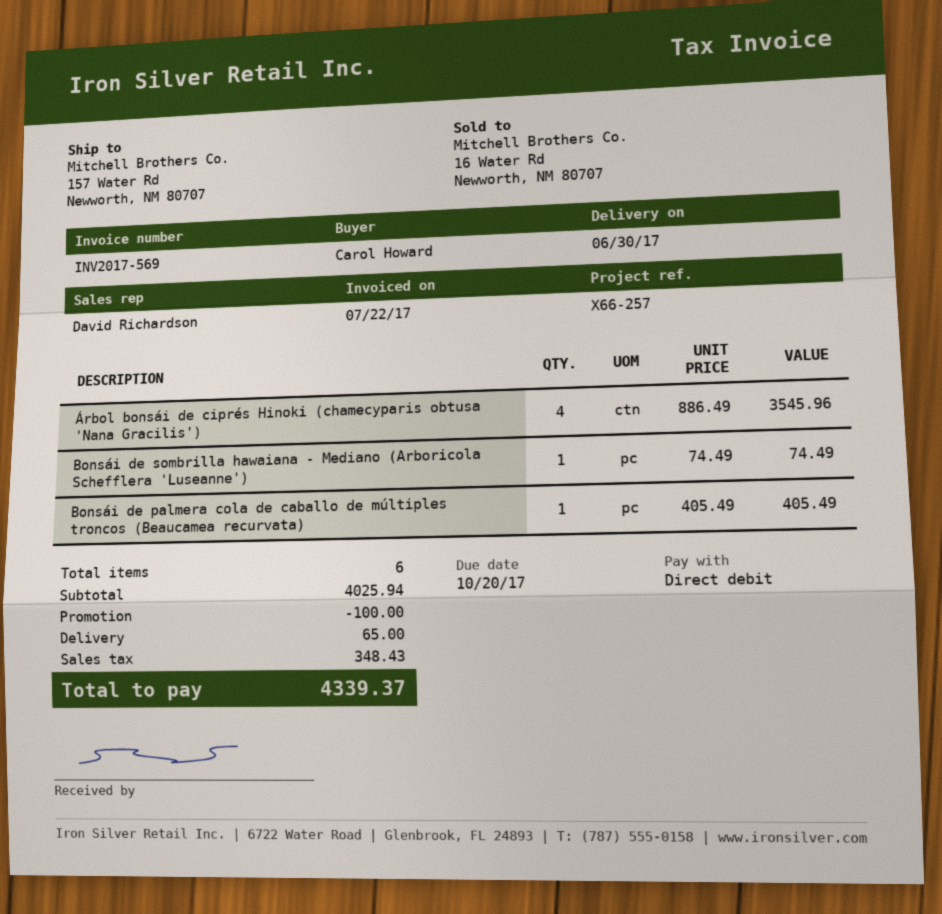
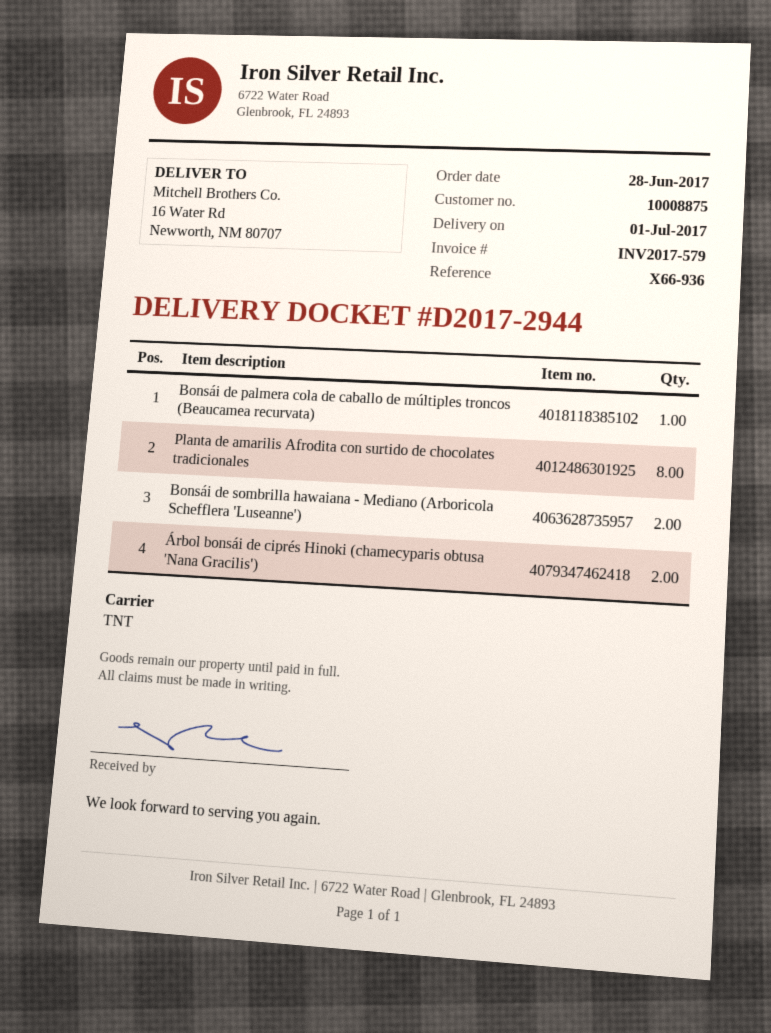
delivery date: 2017-06-30 -> 2017-07-01
invoice number: INV2017-569 -> INV2017-579
reference: X66-257 -> X66-936
ship to: 157 Water Rd, Newworth, NM 80707 -> 16 Water Rd, Newworth, NM 80707
Árbol bonsái de ciprés Hinoki (chamecyparis obtusa 'Nana Gracilis'): 4 -> 2
Bonsái de sombrilla hawaiana - Mediano (Arboricola Schefflera 'Luseanne'): 1 -> 2
Planta de amarilis Afrodita con surtido de chocolates tradicionales: none -> 8

